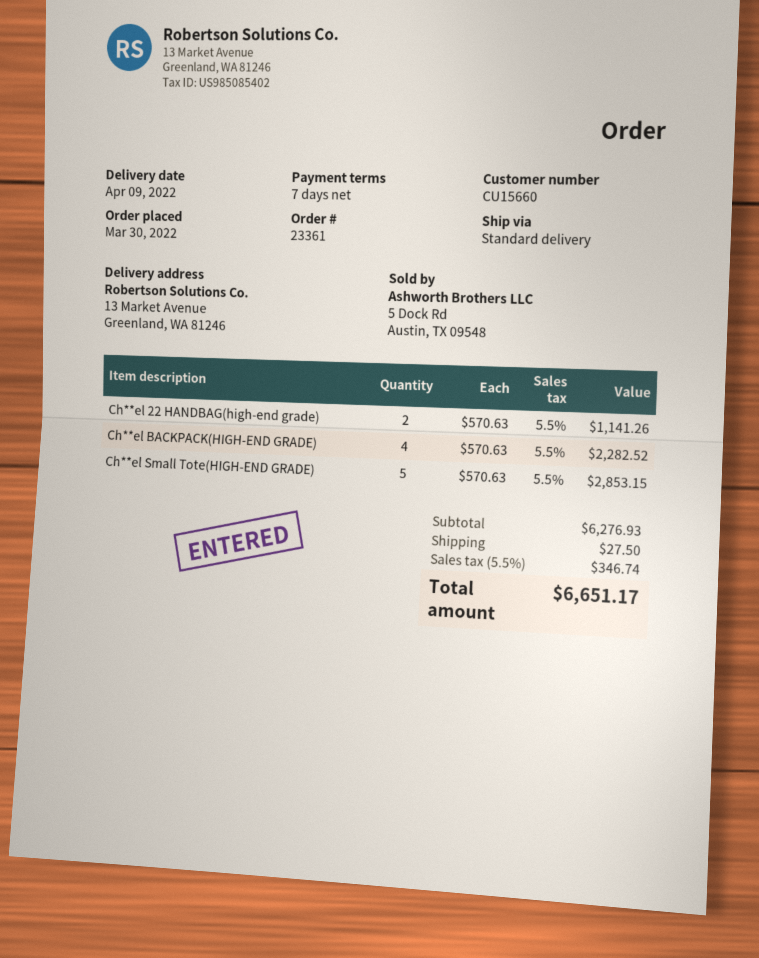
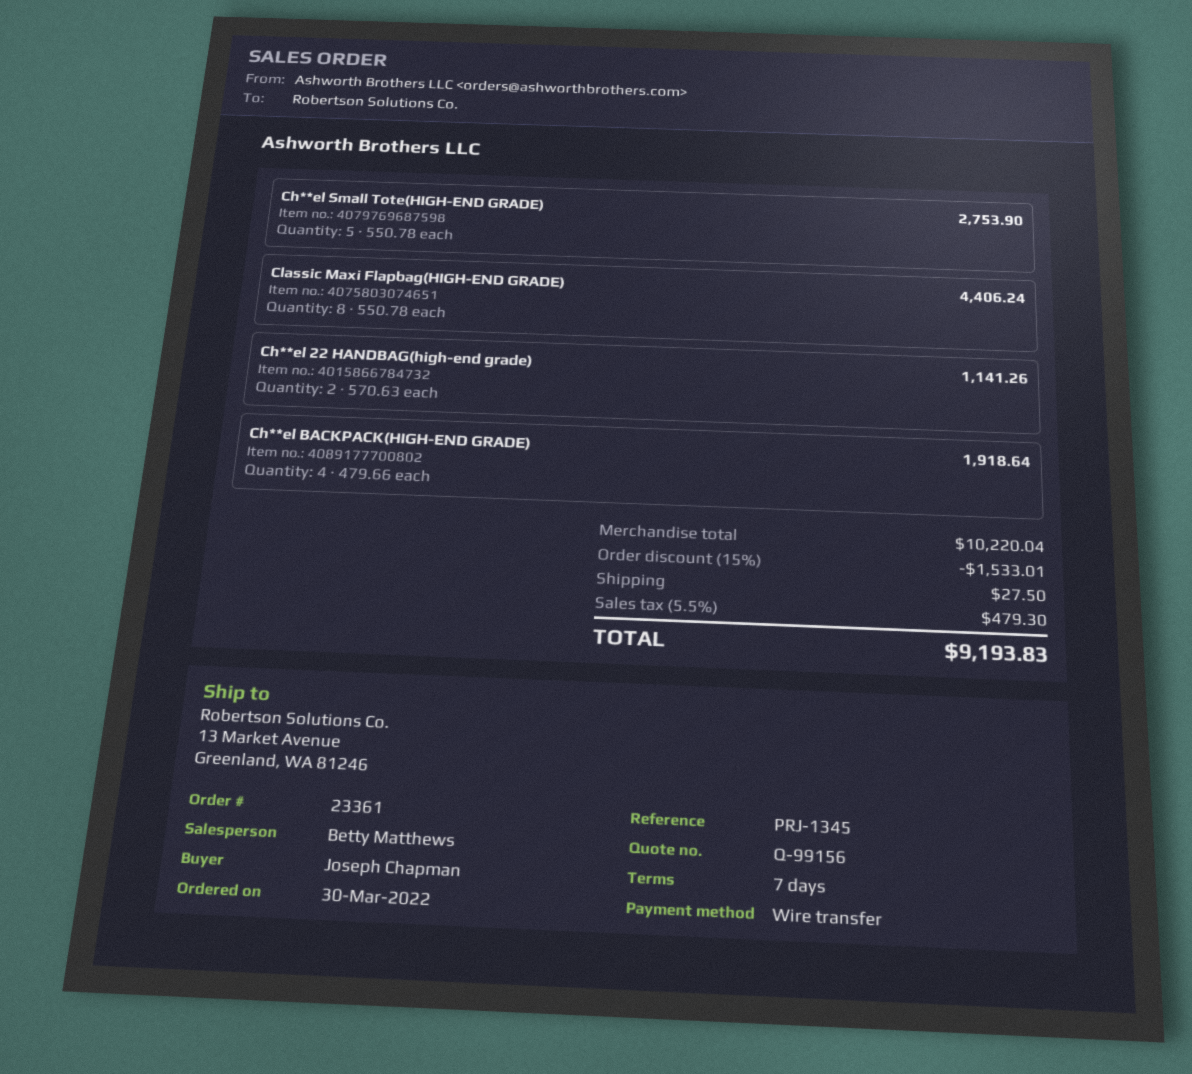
Ch**el BACKPACK(HIGH-END GRADE): 4 x 570.63 = 2282.52 -> 4 x 479.66 = 1918.64
Ch**el Small Tote(HIGH-END GRADE): 5 x 570.63 = 2853.15 -> 5 x 550.78 = 2753.90
Classic Maxi Flapbag(HIGH-END GRADE): none -> 8 x 550.78 = 4406.24
subtotal: 6276.93 -> 10220.04
discount: none -> 15% = 1533.01
tax: 5.5% = 346.74 -> 5.5% = 479.30
total: 6651.17 -> 9193.83

